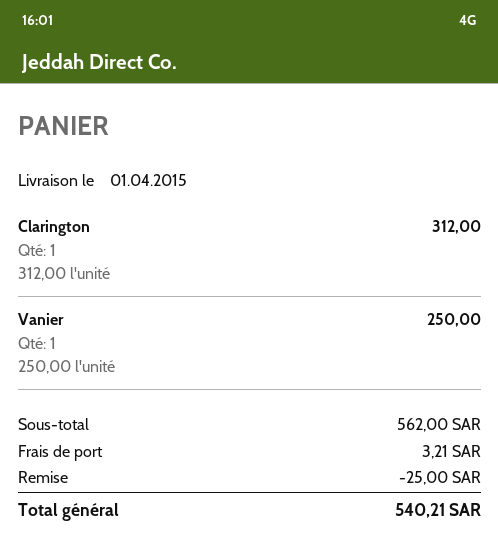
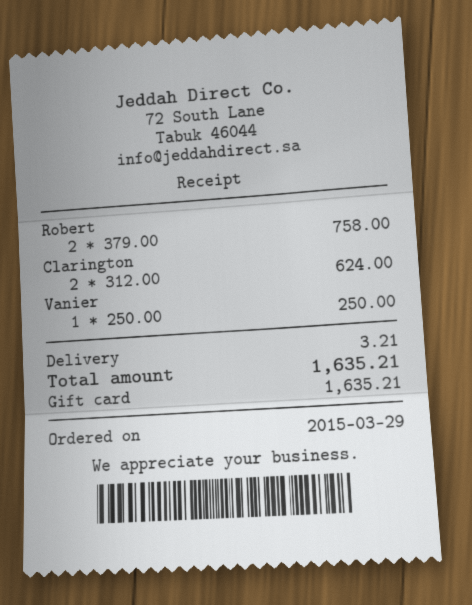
Clarington: 1 x 312.00 = 312.00 -> 2 x 312.00 = 624.00
Robert: none -> 2 x 379.00 = 758.00
discount: 25.00 -> none
total: 540.21 -> 1635.21

